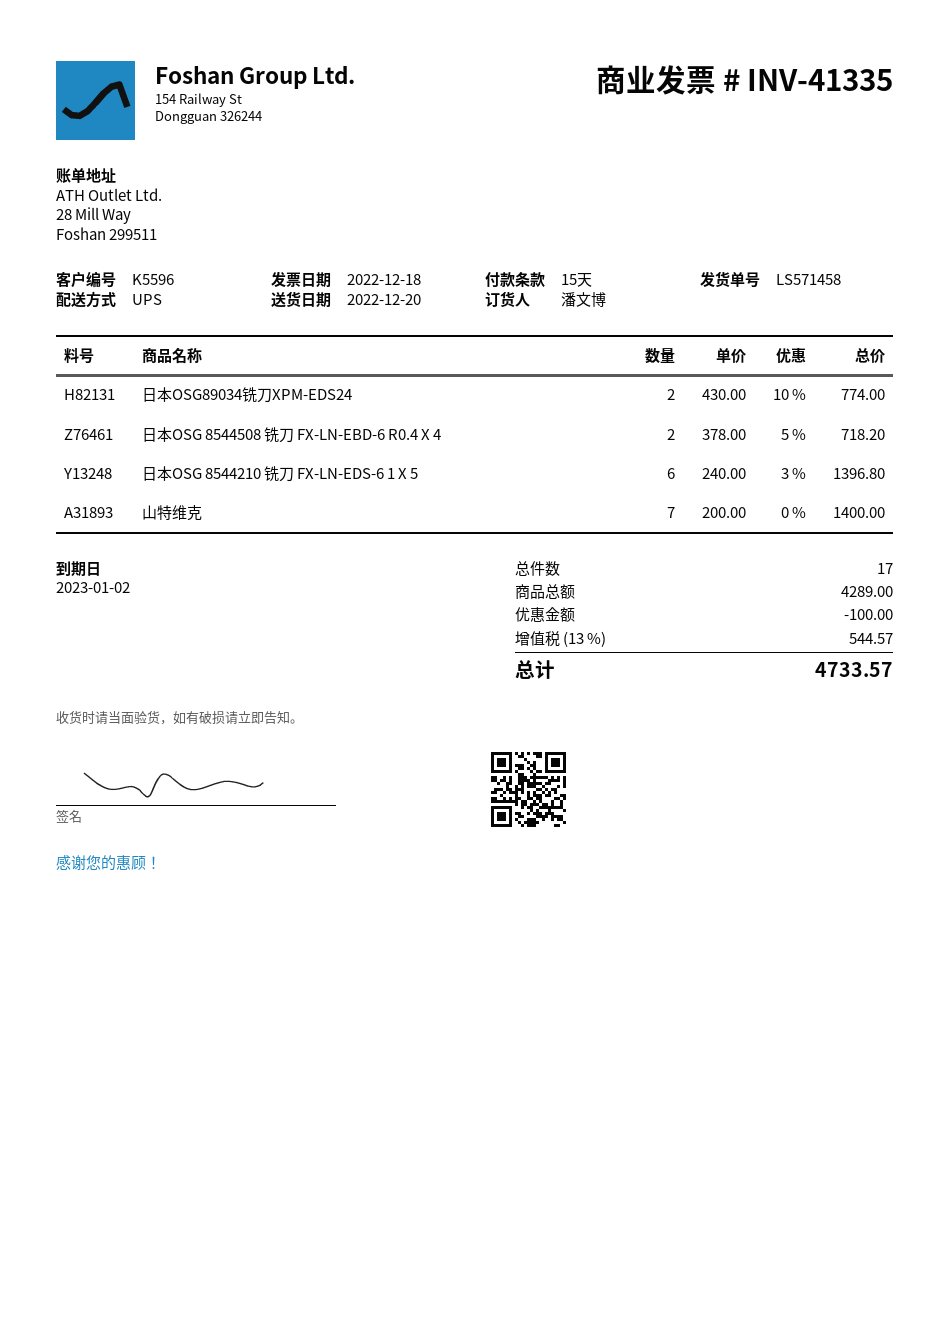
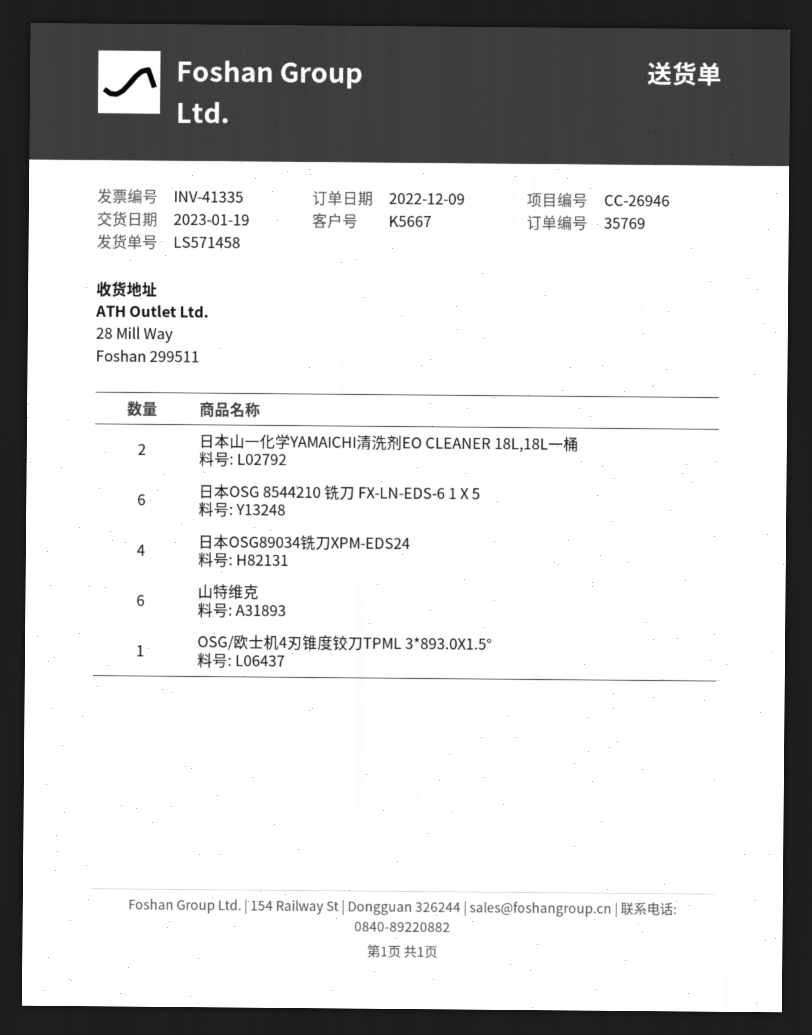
delivery date: 2022-12-20 -> 2023-01-19
customer number: K5596 -> K5667
日本OSG89034铣刀XPM-EDS24: 2 -> 4
日本OSG 8544508 铣刀 FX-LN-EBD-6 R0.4 X 4: 2 -> none
山特维克: 7 -> 6
日本山一化学YAMAICHI清洗剂EO CLEANER 18L,18L一桶: none -> 2
OSG/欧士机4刃锥度铰刀TPML 3*893.0X1.5°: none -> 1

